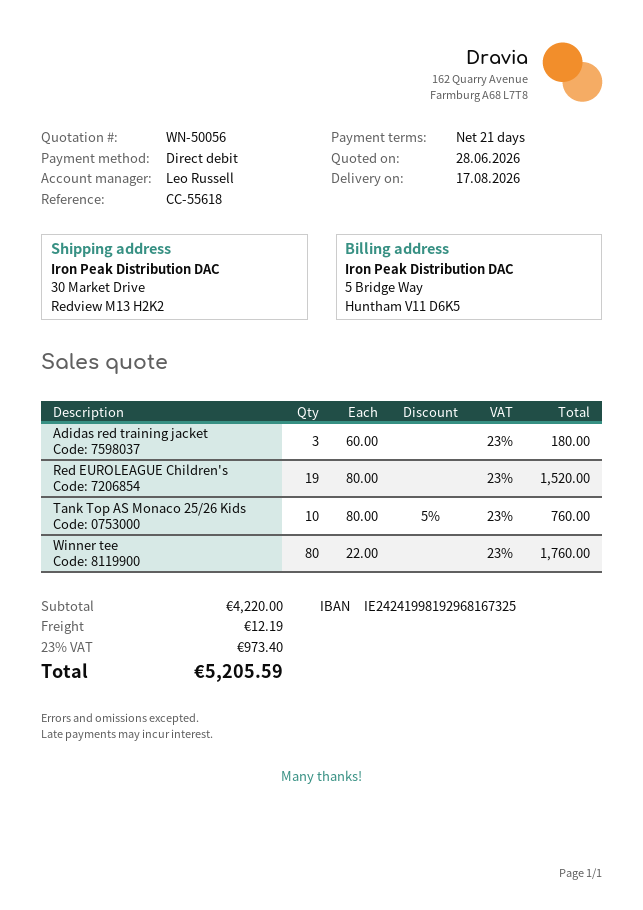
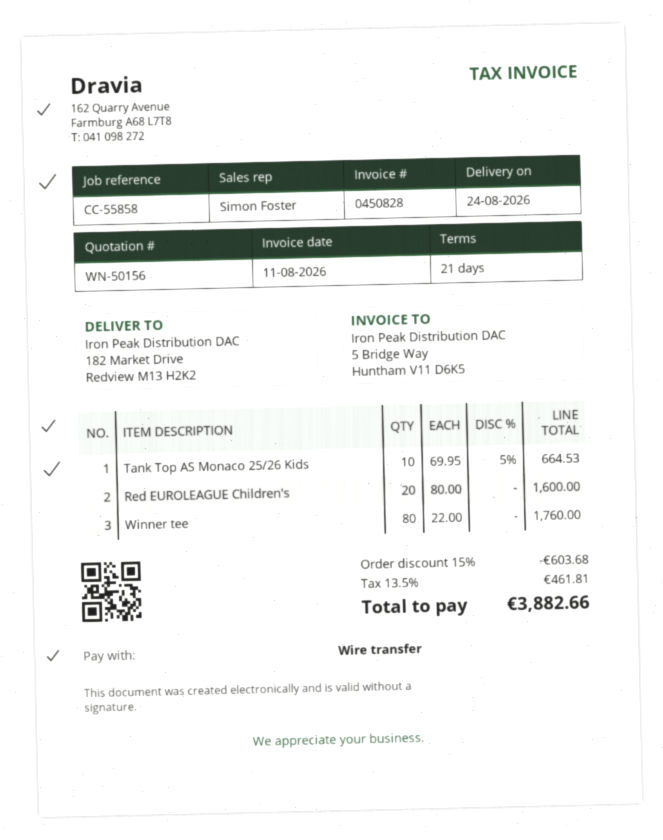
quote number: WN-50056 -> WN-50156
delivery date: 2026-08-17 -> 2026-08-24
reference: CC-55618 -> CC-55858
sales rep: Leo Russell -> Simon Foster
payment method: direct debit -> bank transfer
ship to: 30 Market Drive, Redview M13 H2K2 -> 182 Market Drive, Redview M13 H2K2
Adidas red training jacket: 3 x 60.00 = 180.00 -> none
Red EUROLEAGUE Children's: 19 x 80.00 = 1520.00 -> 20 x 80.00 = 1600.00
Tank Top AS Monaco 25/26 Kids: 10 x 80.00 - 5% = 760.00 -> 10 x 69.95 - 5% = 664.53
discount: none -> 15% = 603.68
shipping: 12.19 -> none
tax: 23% = 973.40 -> 13.5% = 461.81
total: 5205.59 -> 3882.66

